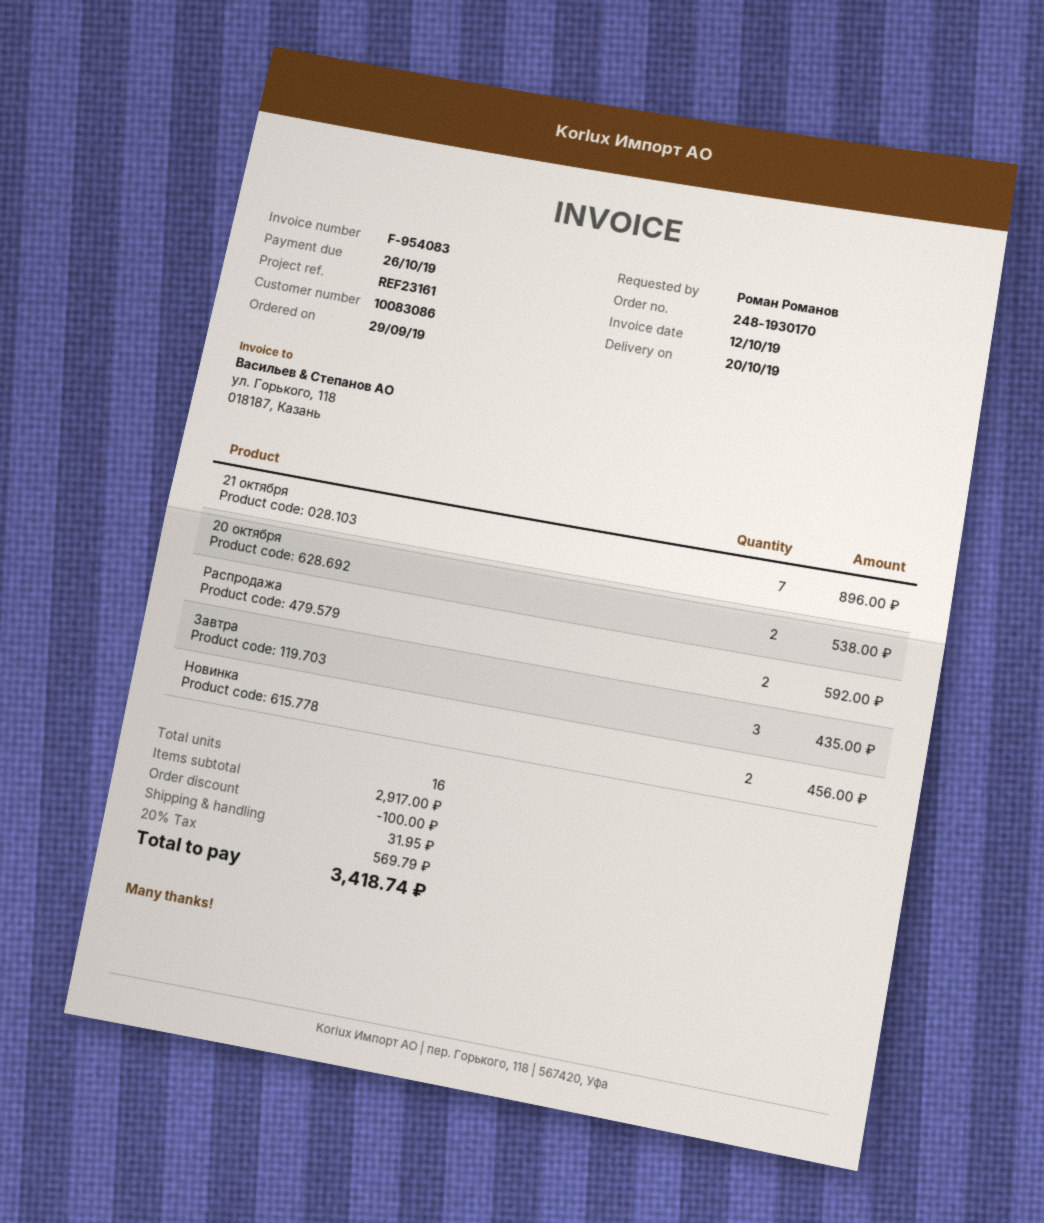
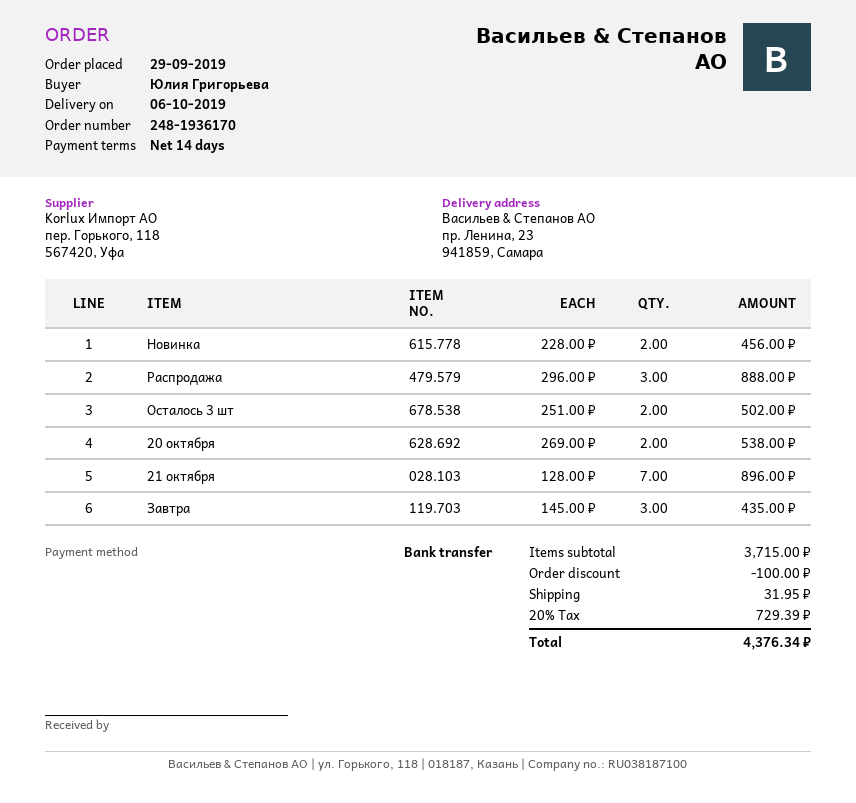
order number: 248-1930170 -> 248-1936170
delivery date: 2019-10-20 -> 2019-10-06
ordered by: Роман Романов -> Юлия Григорьева
Распродажа: 2 for 592.00 -> 3 for 888.00
Осталось 3 шт: none -> 2 for 502.00
subtotal: 2917.00 -> 3715.00
tax: 20% = 569.79 -> 20% = 729.39
total: 3418.74 -> 4376.34

